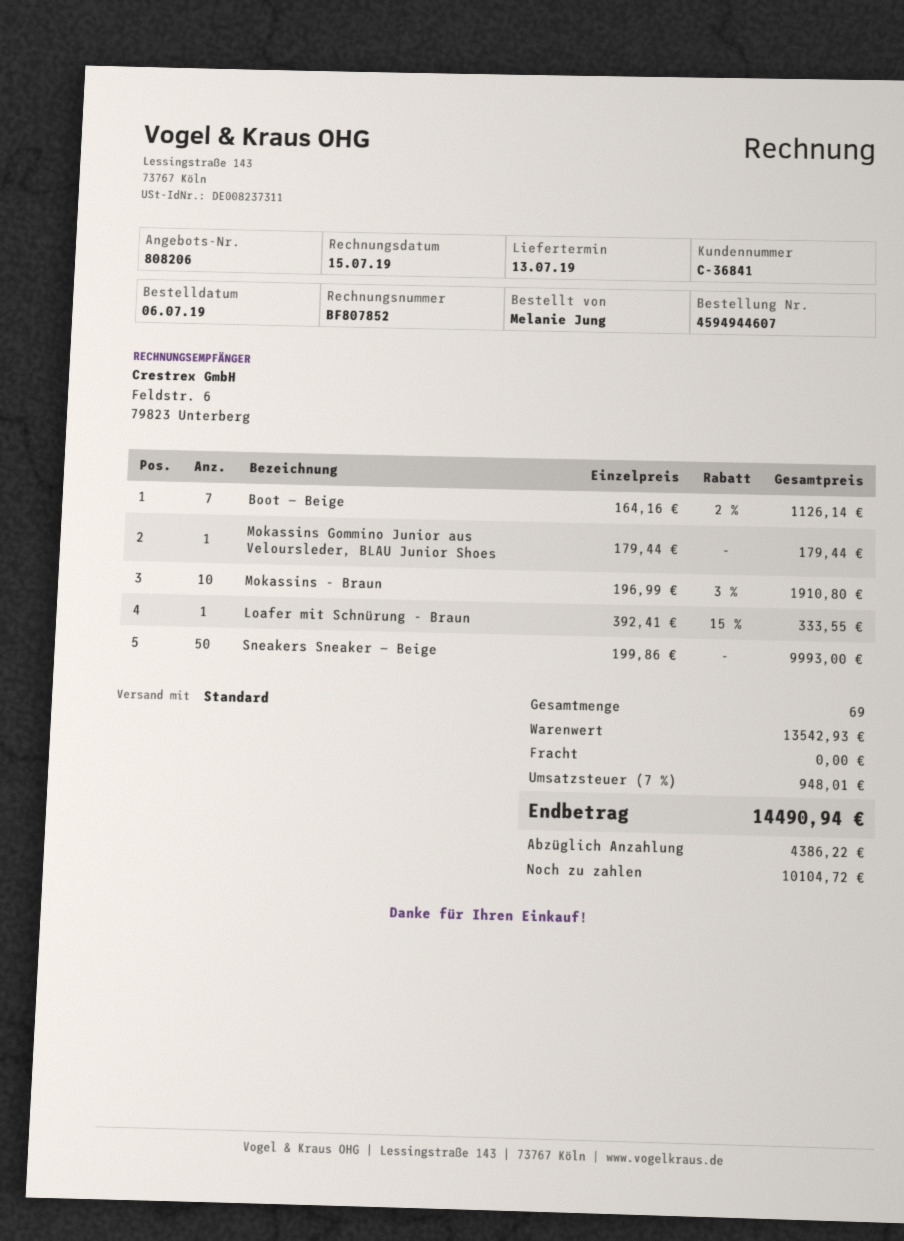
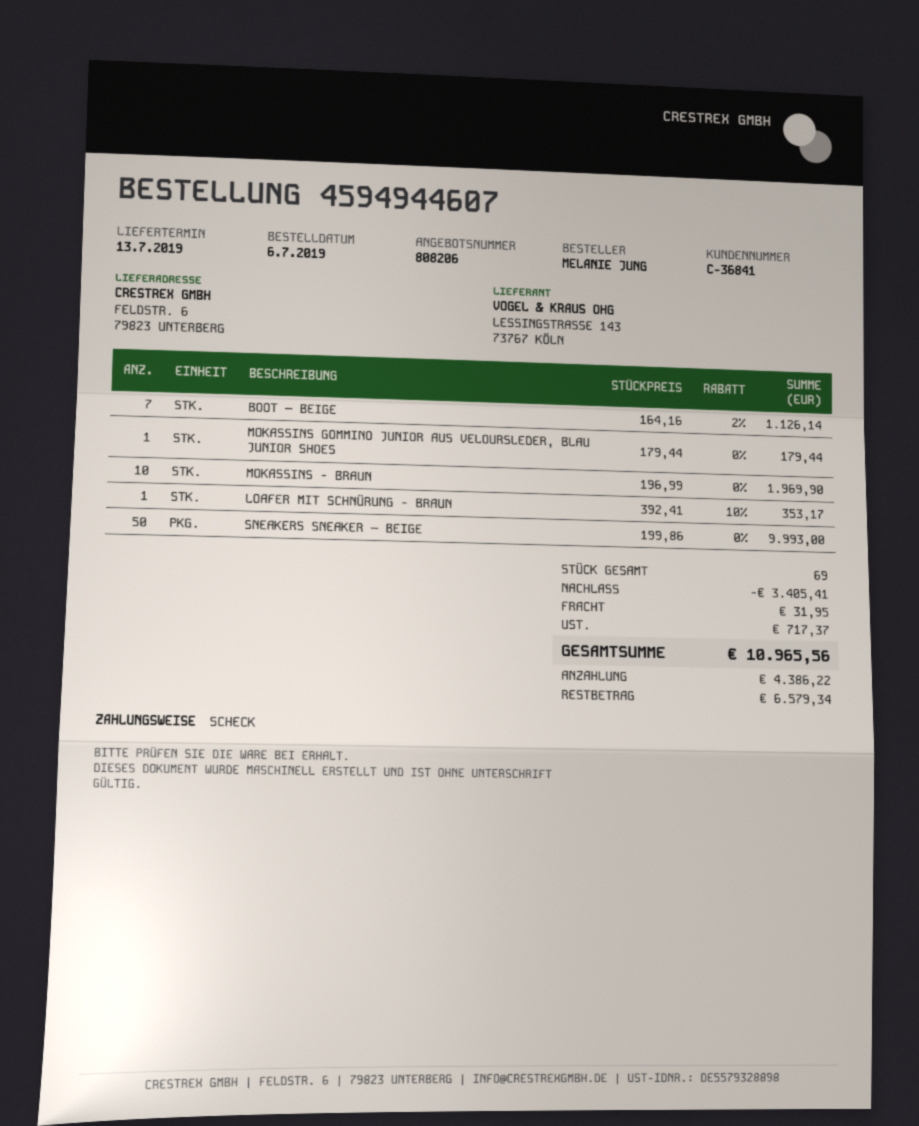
Mokassins - Braun: 10 x 196.99 - 3% = 1910.80 -> 10 x 196.99 = 1969.90
Loafer mit Schnürung - Braun: 1 x 392.41 - 15% = 333.55 -> 1 x 392.41 - 10% = 353.17
discount: none -> 3405.41
shipping: 0.00 -> 31.95
tax: 948.01 -> 717.37
total: 14490.94 -> 10965.56
balance: 10104.72 -> 6579.34

